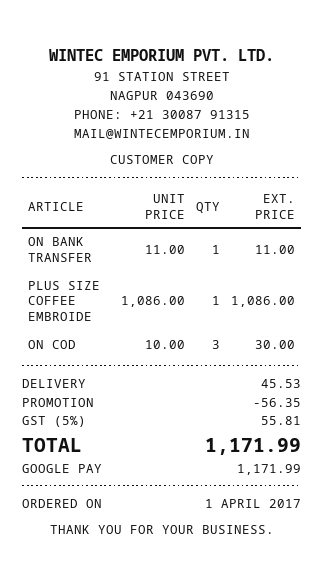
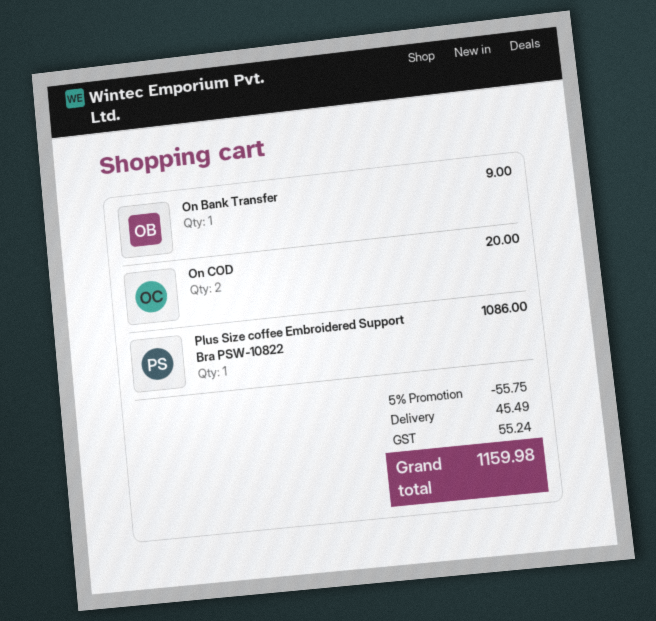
ON BANK TRANSFER: 1 for 11.00 -> 1 for 9.00
ON COD: 3 for 30.00 -> 2 for 20.00
discount: 56.35 -> 55.75
shipping: 45.53 -> 45.49
tax: 55.81 -> 55.24
total: 1171.99 -> 1159.98

